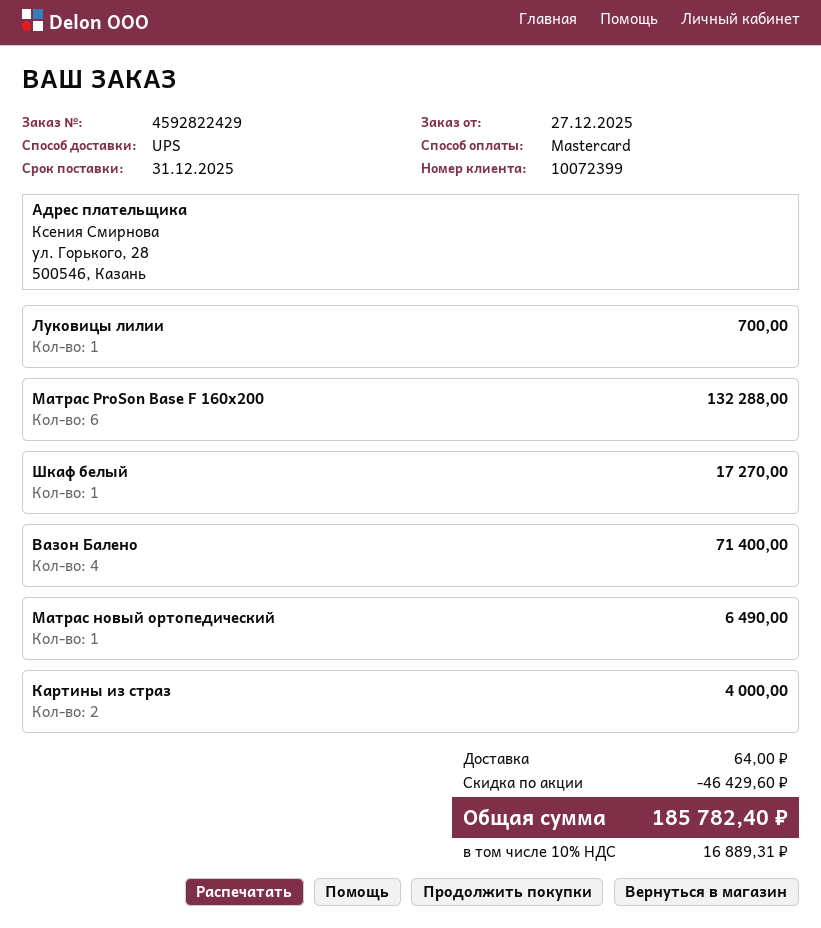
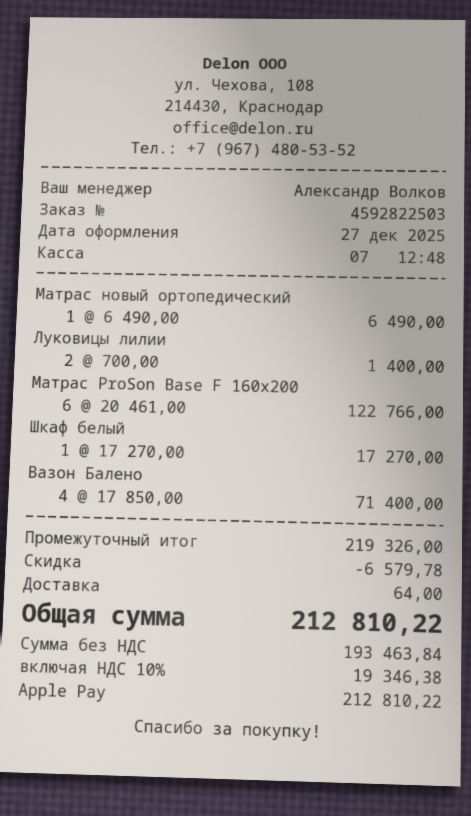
order number: 4592822429 -> 4592822503
payment method: Mastercard -> Apple Pay
Луковицы лилии: 1 for 700.00 -> 2 for 1400.00
Матрас ProSon Base F 160x200: 6 for 132288.00 -> 6 for 122766.00
Картины из страз: 2 for 4000.00 -> none
discount: 46429.60 -> 6579.78
tax: 10% = 16889.31 -> 10% = 19346.38
total: 185782.40 -> 212810.22

